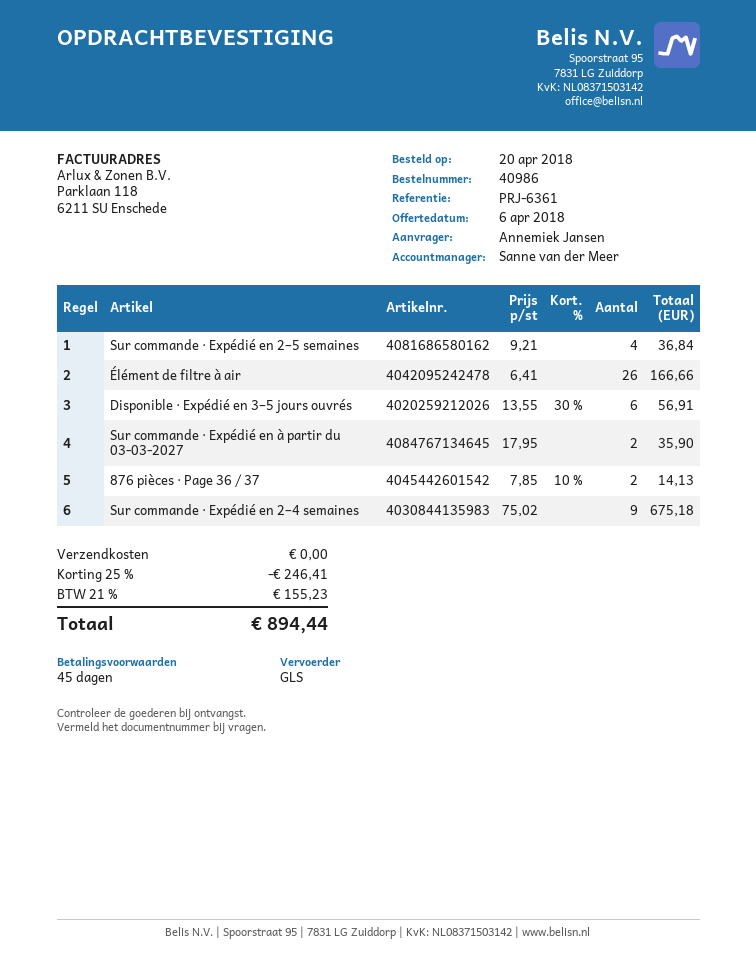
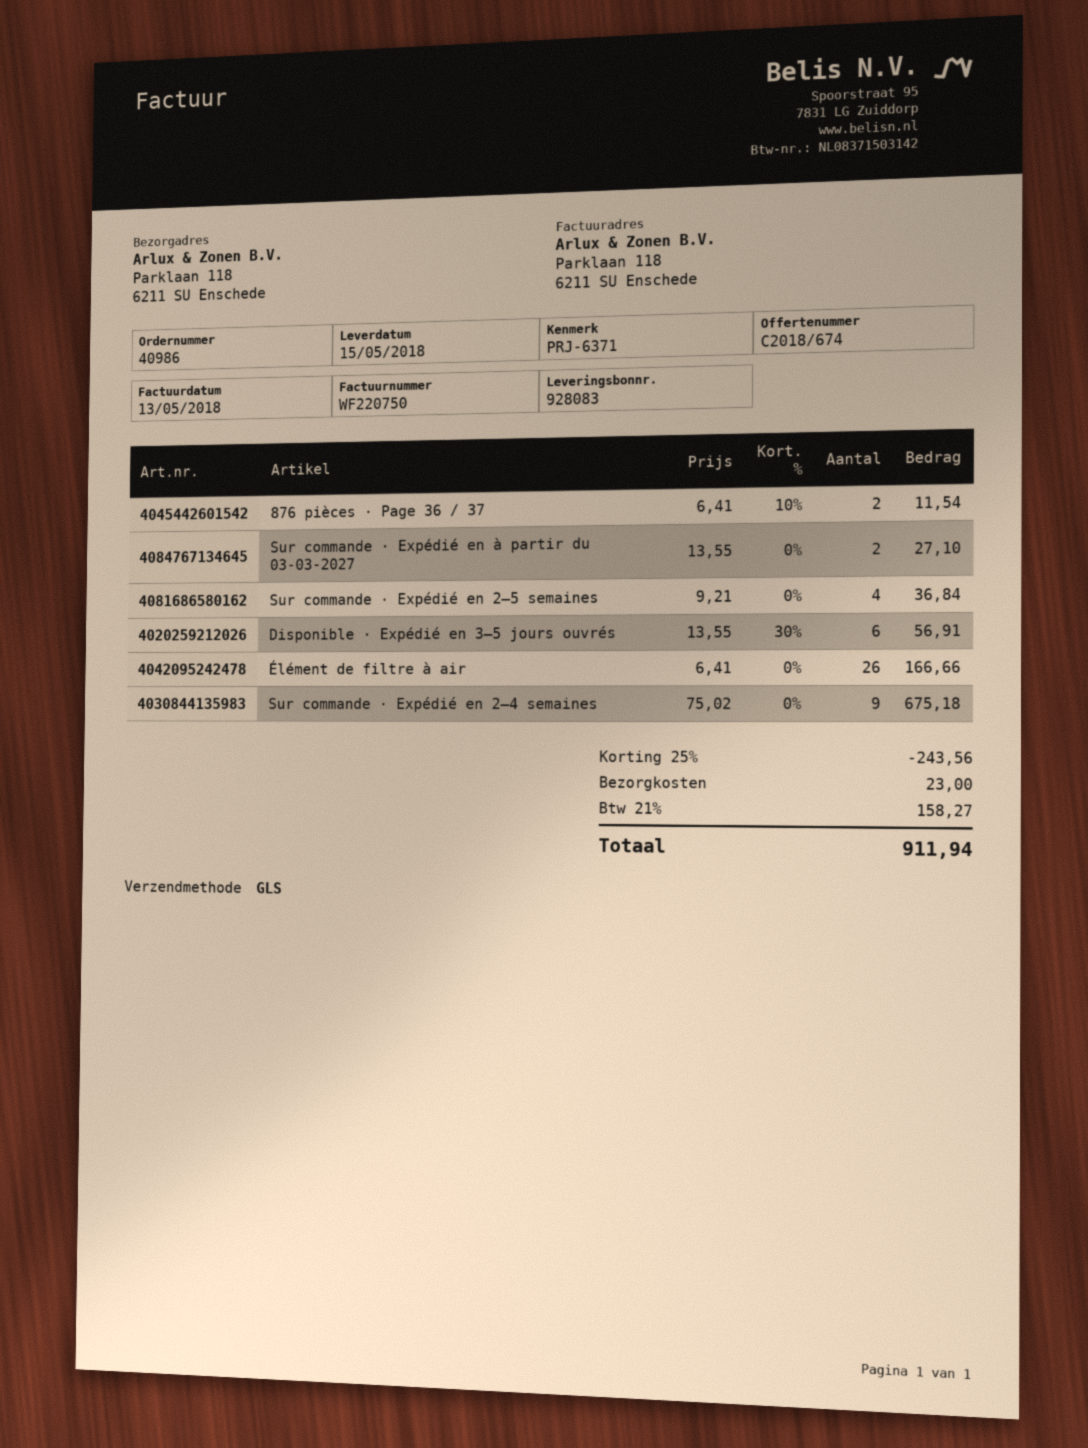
reference: PRJ-6361 -> PRJ-6371
Sur commande · Expédié en à partir du 03-03-2027: 2 x 17.95 = 35.90 -> 2 x 13.55 = 27.10
876 pièces · Page 36 / 37: 2 x 7.85 - 10% = 14.13 -> 2 x 6.41 - 10% = 11.54
discount: 25% = 246.41 -> 25% = 243.56
shipping: 0.00 -> 23.00
tax: 21% = 155.23 -> 21% = 158.27
total: 894.44 -> 911.94

